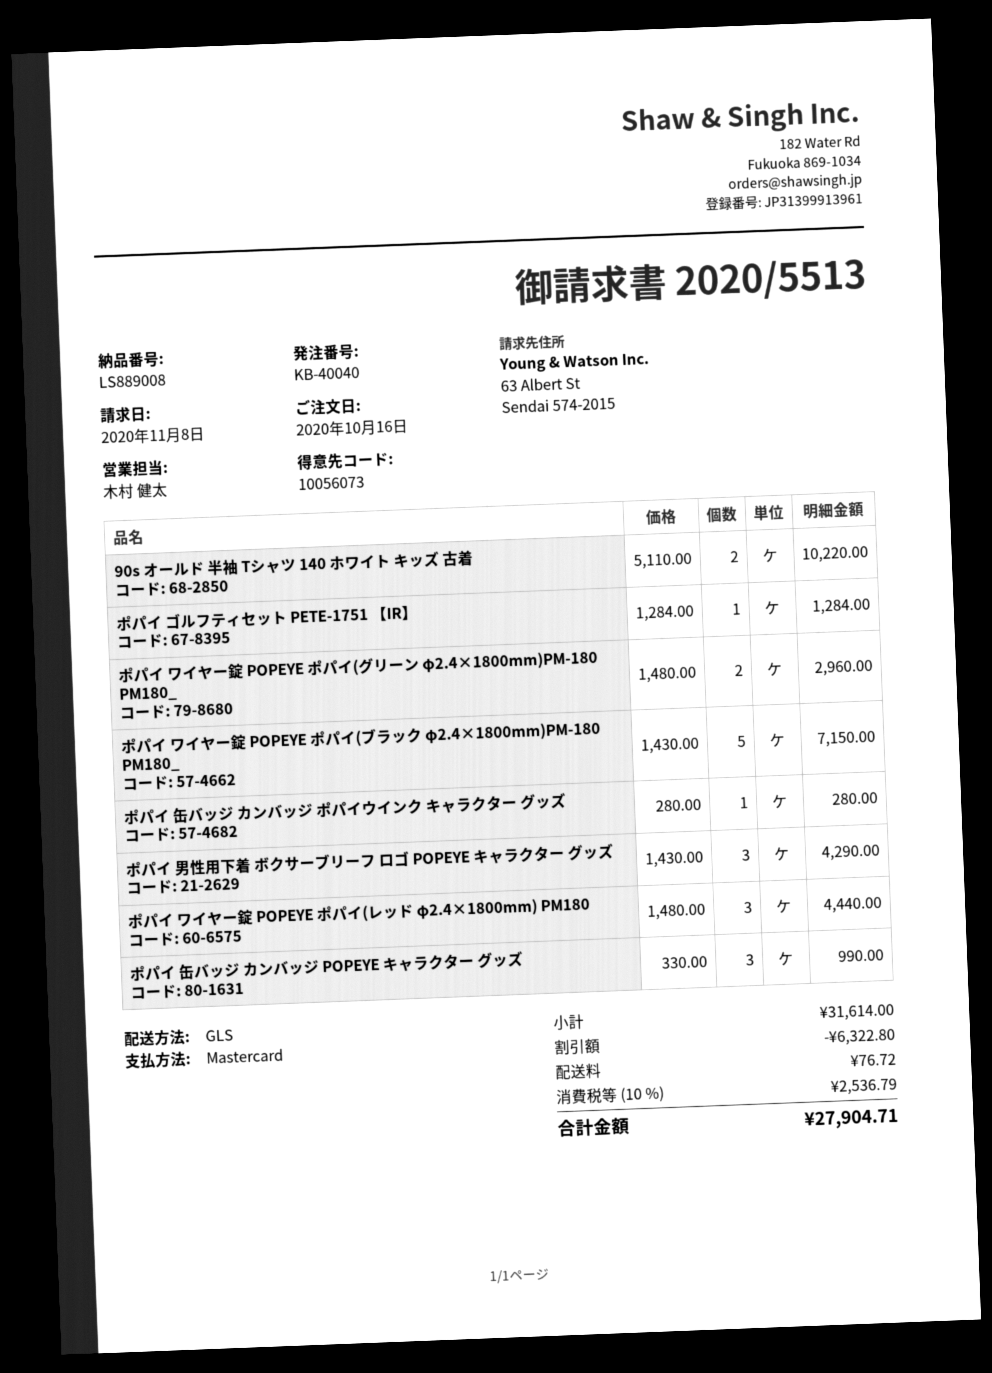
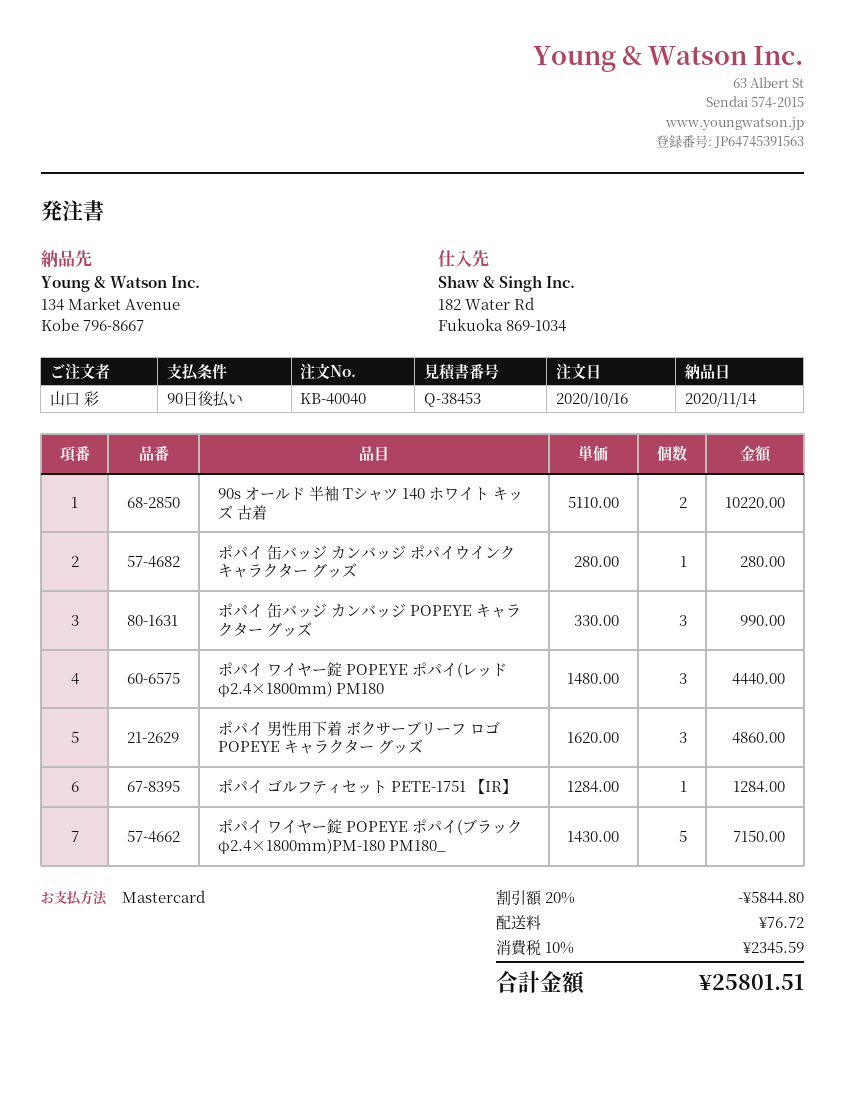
ポパイ ワイヤー錠 POPEYE ポパイ(グリーン φ2.4×1800mm)PM-180 PM180_: 2 x 1480.00 = 2960.00 -> none
ポパイ 男性用下着 ボクサーブリーフ ロゴ POPEYE キャラクター グッズ: 3 x 1430.00 = 4290.00 -> 3 x 1620.00 = 4860.00
discount: 6322.80 -> 5844.80
tax: 10% = 2536.79 -> 10% = 2345.59
total: 27904.71 -> 25801.51

